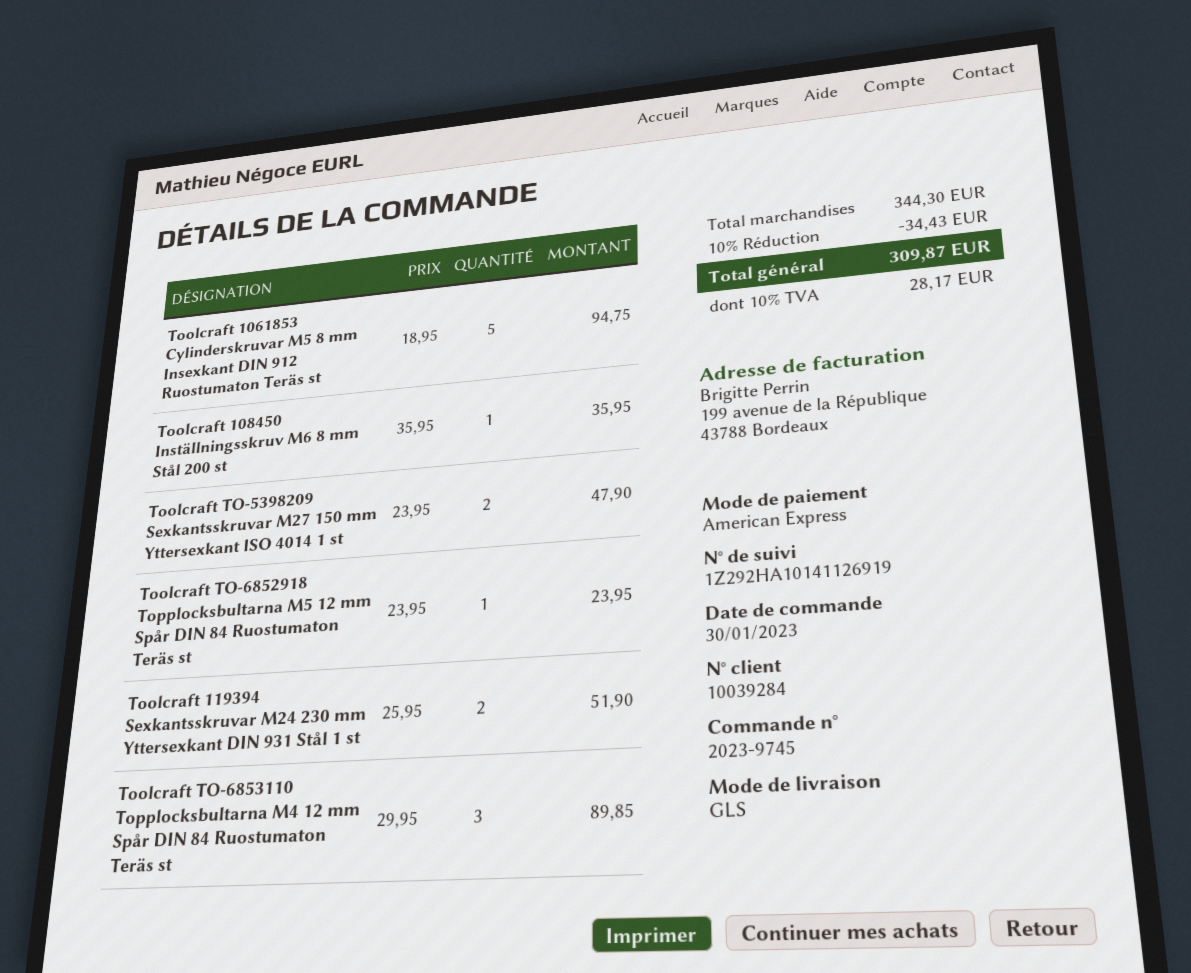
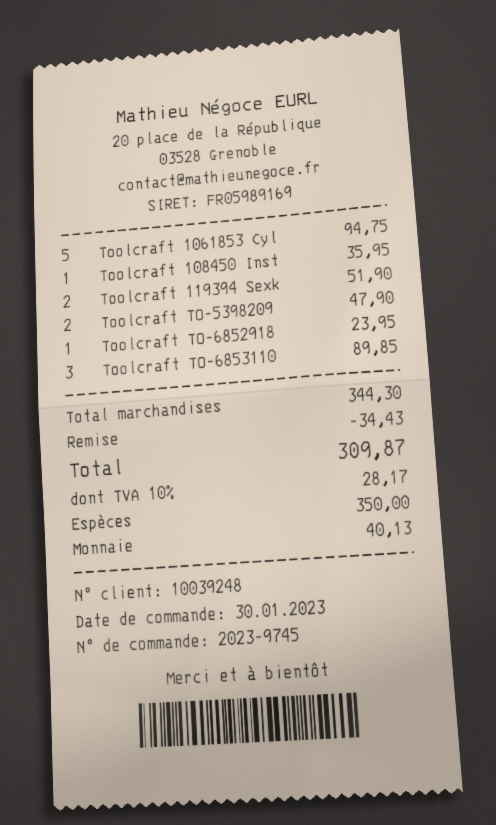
customer number: 10039284 -> 10039248
payment method: American Express -> cash

